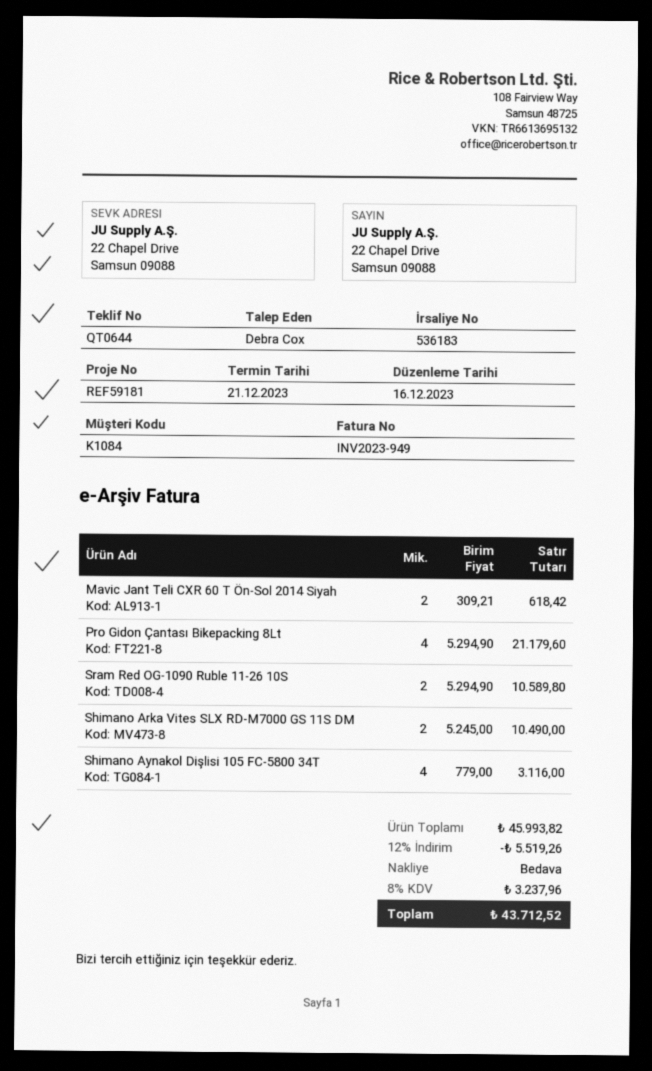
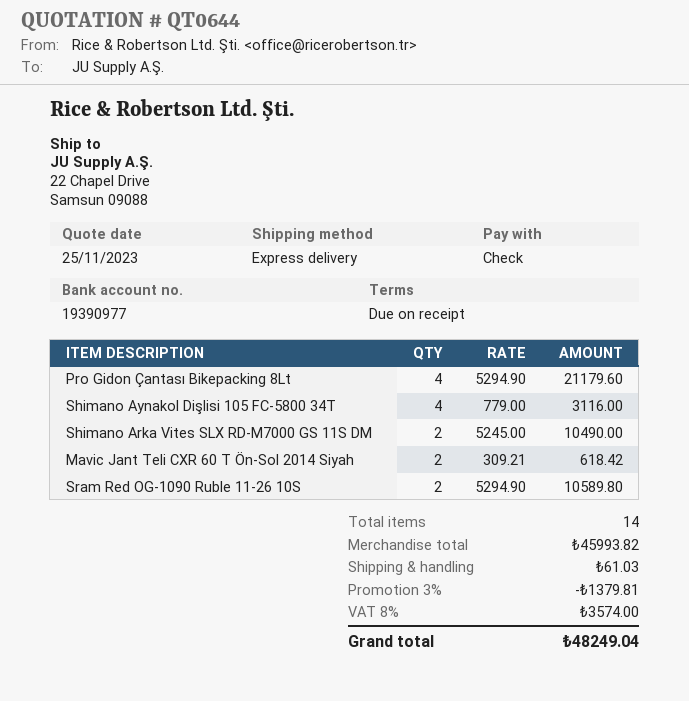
discount: 12% = 5519.26 -> 3% = 1379.81
shipping: 0.00 -> 61.03
tax: 8% = 3237.96 -> 8% = 3574.00
total: 43712.52 -> 48249.04

